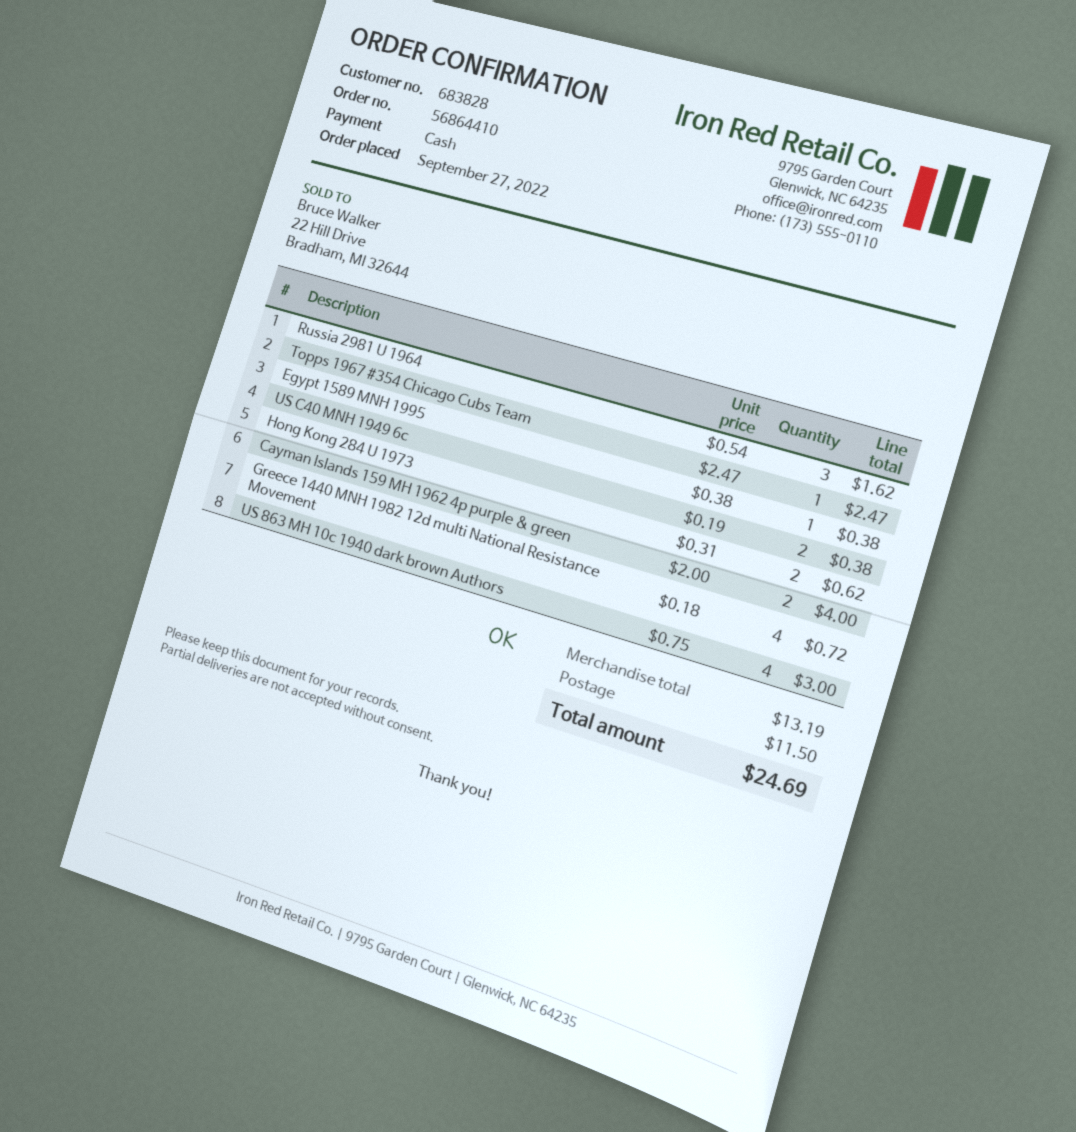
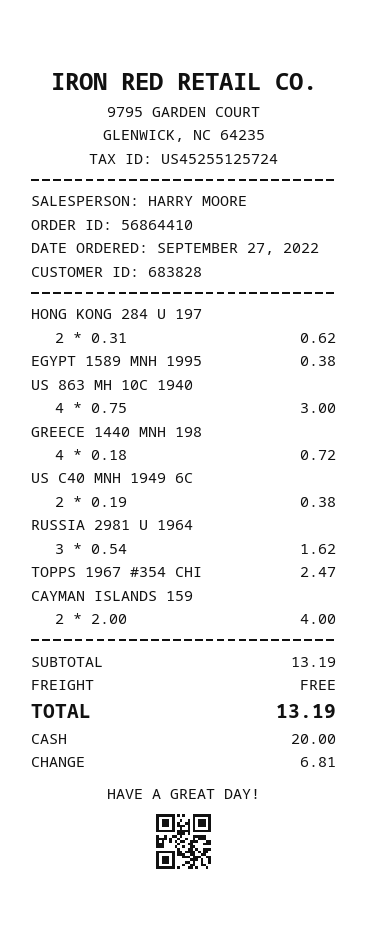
shipping: 11.50 -> 0.00
total: 24.69 -> 13.19

